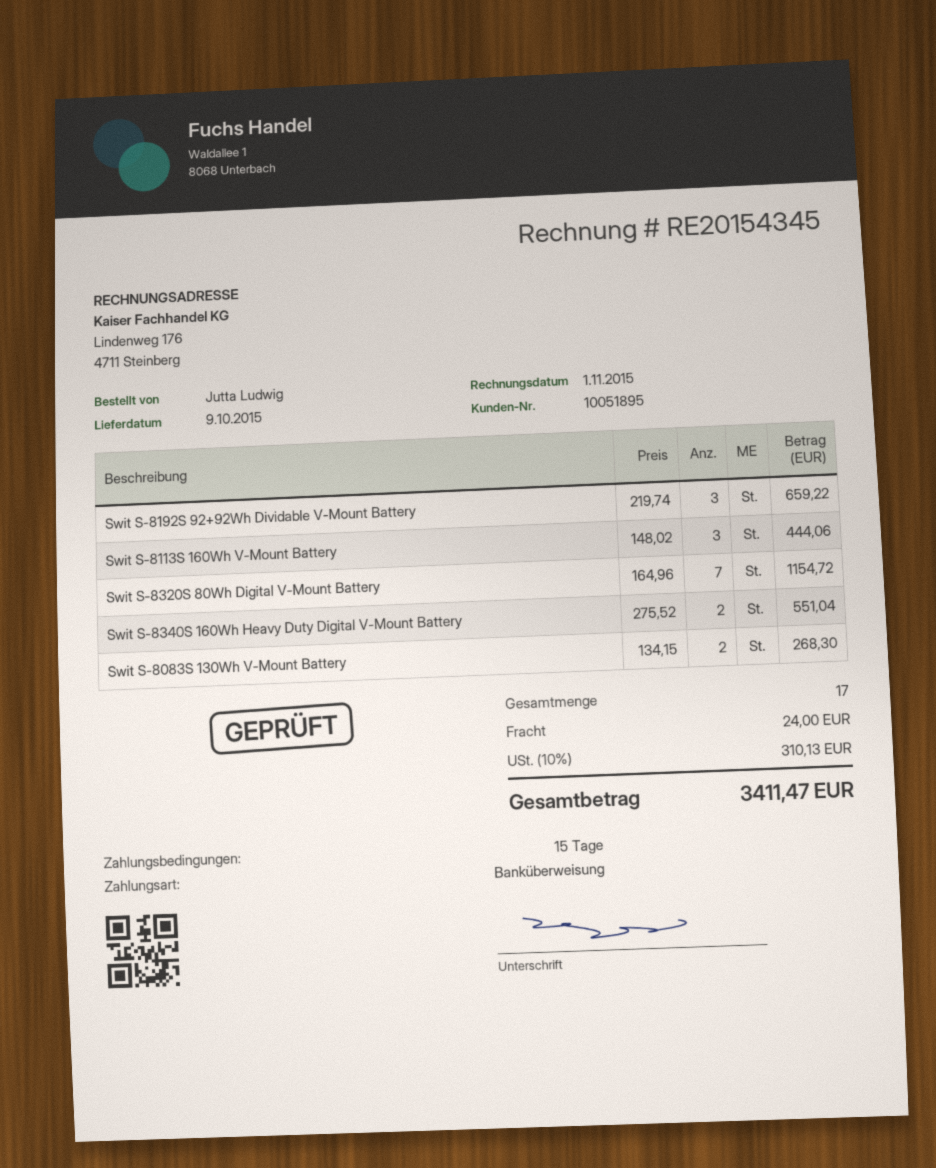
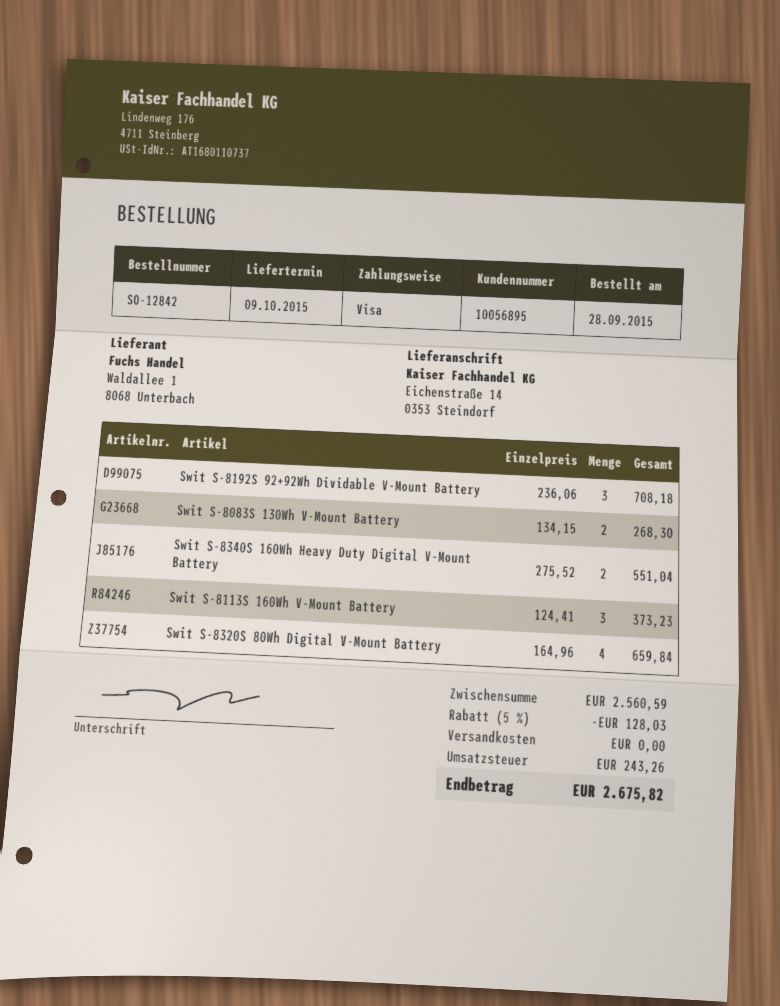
customer number: 10051895 -> 10056895
payment method: bank transfer -> Visa
Swit S-8192S 92+92Wh Dividable V-Mount Battery: 3 x 219.74 = 659.22 -> 3 x 236.06 = 708.18
Swit S-8113S 160Wh V-Mount Battery: 3 x 148.02 = 444.06 -> 3 x 124.41 = 373.23
Swit S-8320S 80Wh Digital V-Mount Battery: 7 x 164.96 = 1154.72 -> 4 x 164.96 = 659.84
discount: none -> 5% = 128.03
shipping: 24.00 -> 0.00
tax: 310.13 -> 243.26
total: 3411.47 -> 2675.82

